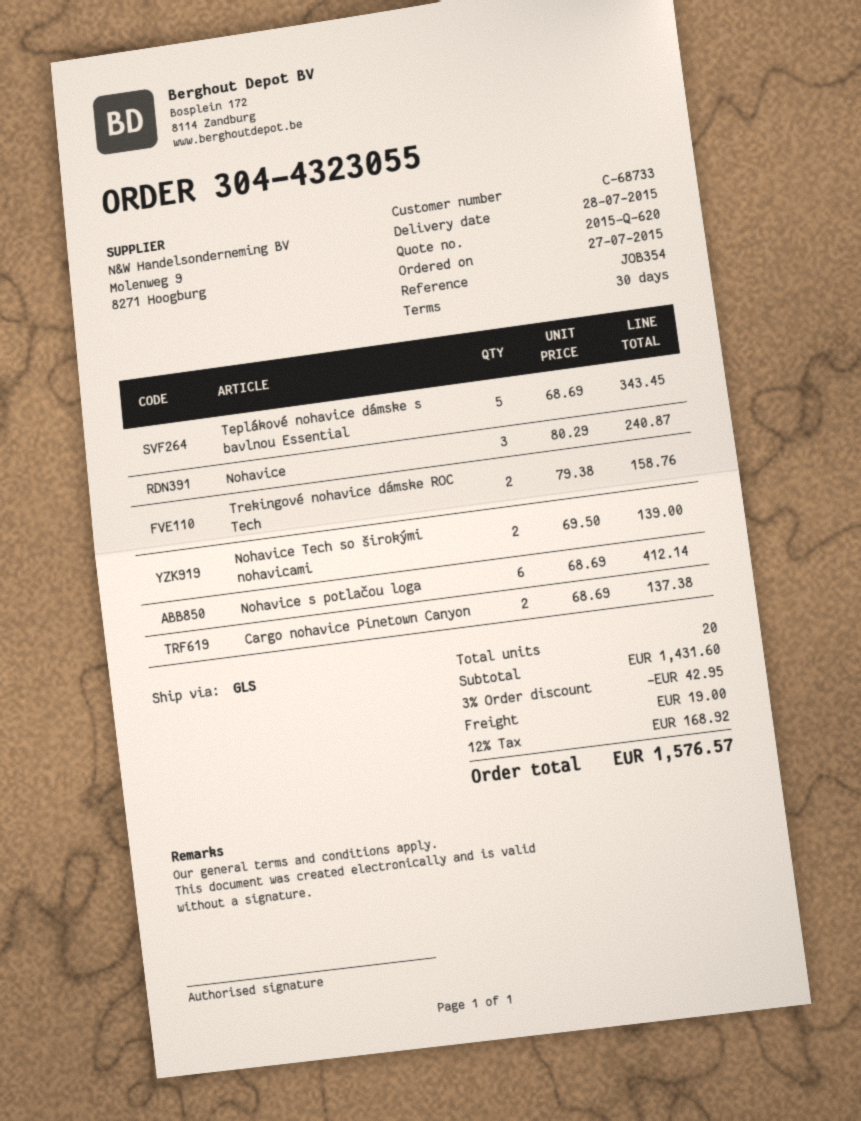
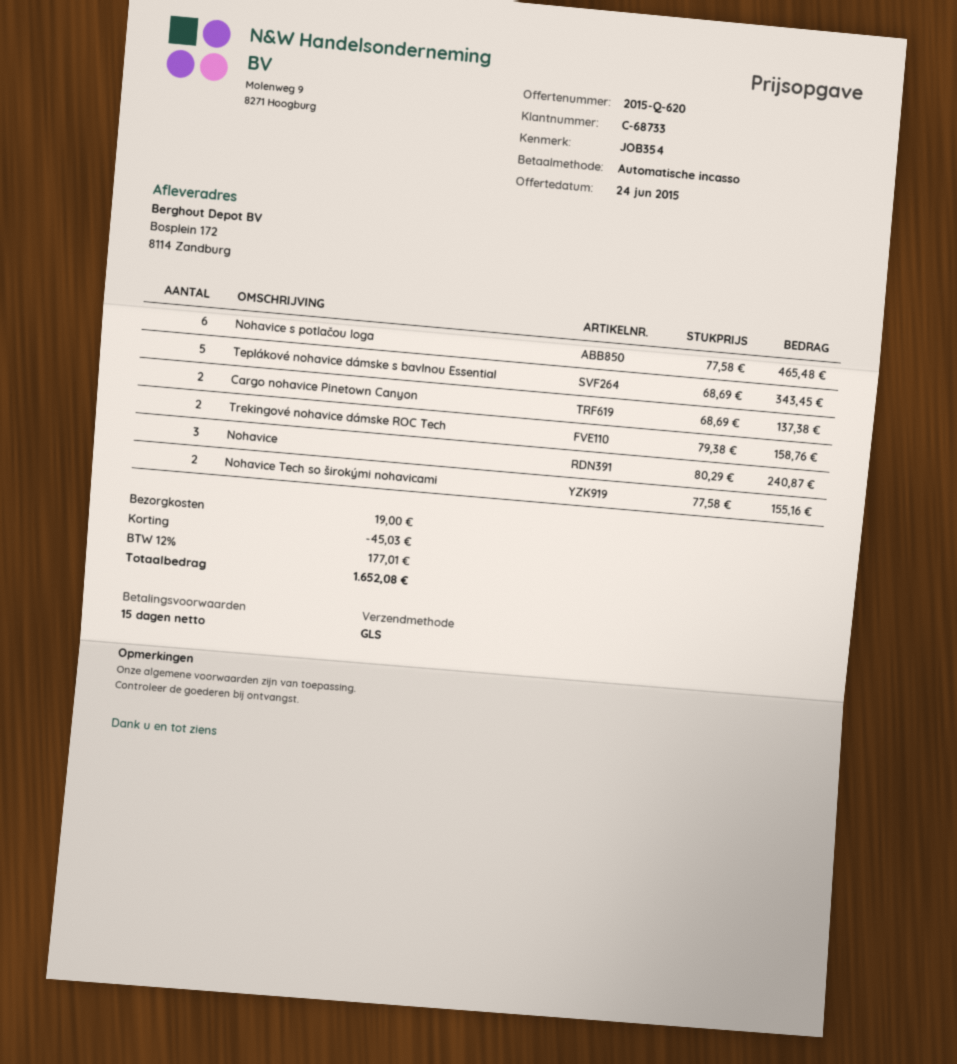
payment terms: 30 days -> 15 days
Nohavice Tech so širokými nohavicami: 2 x 69.50 = 139.00 -> 2 x 77.58 = 155.16
Nohavice s potlačou loga: 6 x 68.69 = 412.14 -> 6 x 77.58 = 465.48
discount: 42.95 -> 45.03
tax: 12% = 168.92 -> 12% = 177.01
total: 1576.57 -> 1652.08

